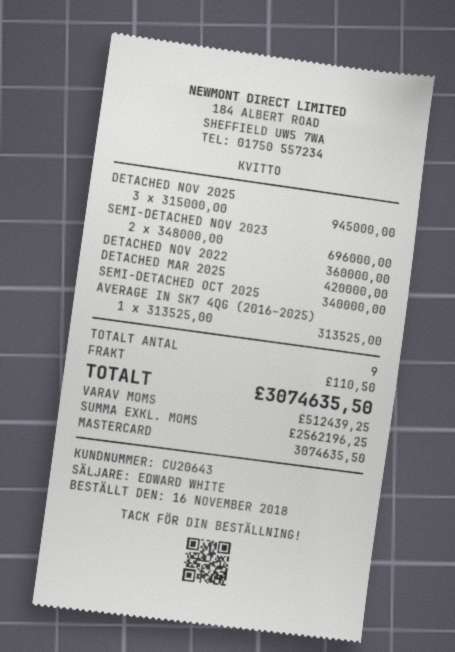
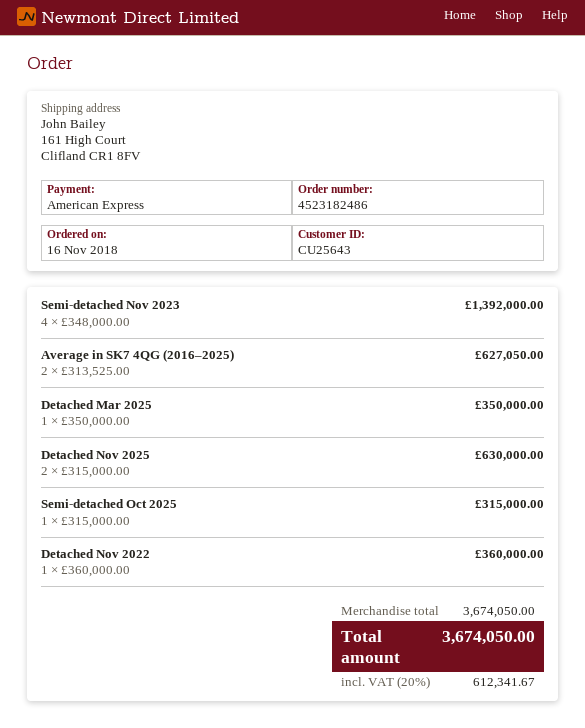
customer number: CU20643 -> CU25643
payment method: Mastercard -> American Express
DETACHED NOV 2025: 3 x 315000.00 = 945000.00 -> 2 x 315000.00 = 630000.00
SEMI-DETACHED NOV 2023: 2 x 348000.00 = 696000.00 -> 4 x 348000.00 = 1392000.00
DETACHED MAR 2025: 1 x 420000.00 = 420000.00 -> 1 x 350000.00 = 350000.00
SEMI-DETACHED OCT 2025: 1 x 340000.00 = 340000.00 -> 1 x 315000.00 = 315000.00
AVERAGE IN SK7 4QG (2016–2025): 1 x 313525.00 = 313525.00 -> 2 x 313525.00 = 627050.00
shipping: 110.50 -> none
tax: 512439.25 -> 612341.67
total: 3074635.50 -> 3674050.00

